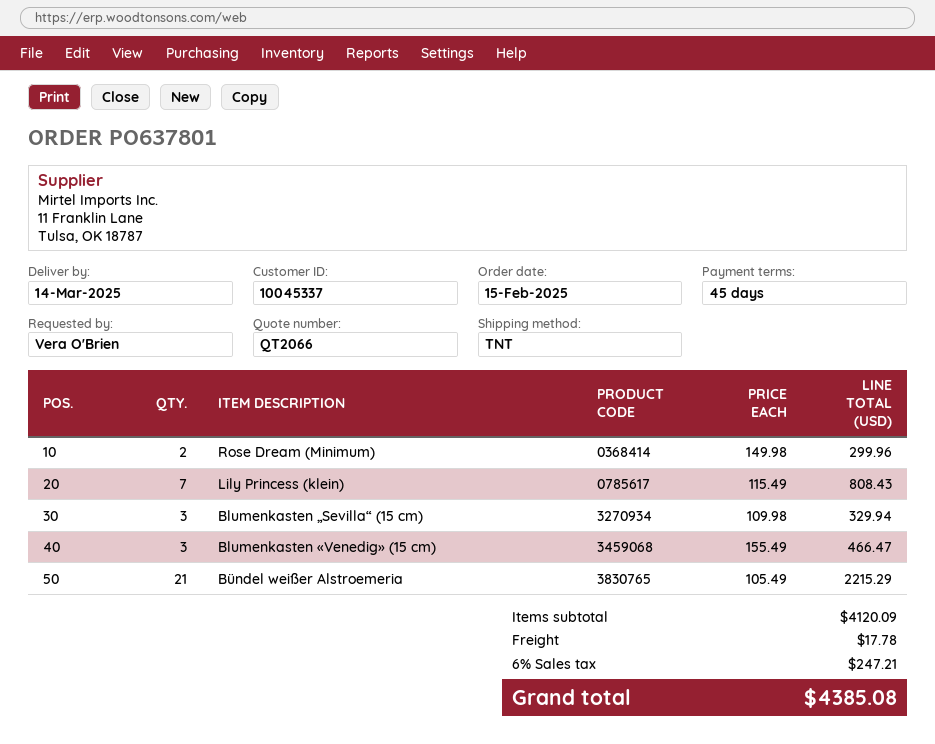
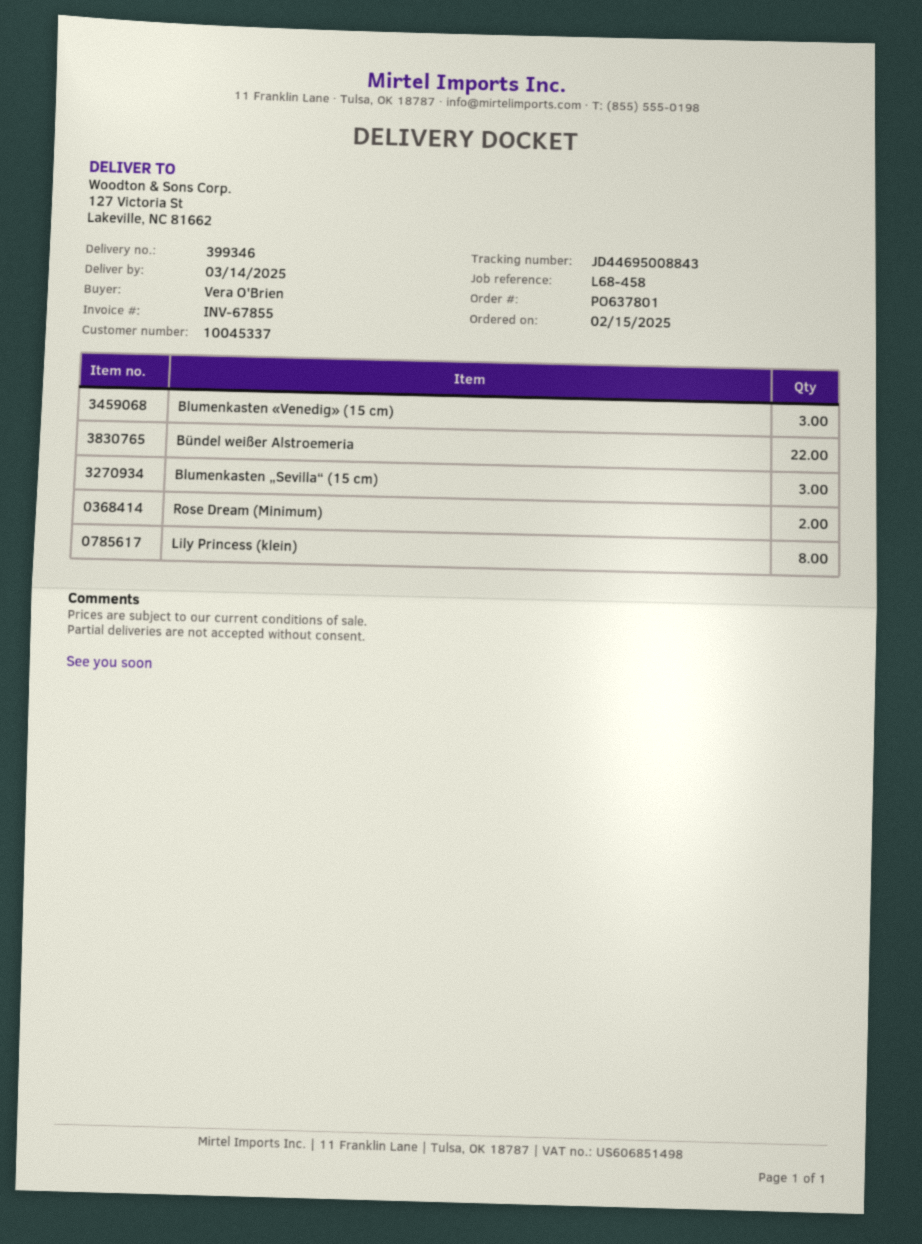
Lily Princess (klein): 7 -> 8
Bündel weißer Alstroemeria: 21 -> 22

